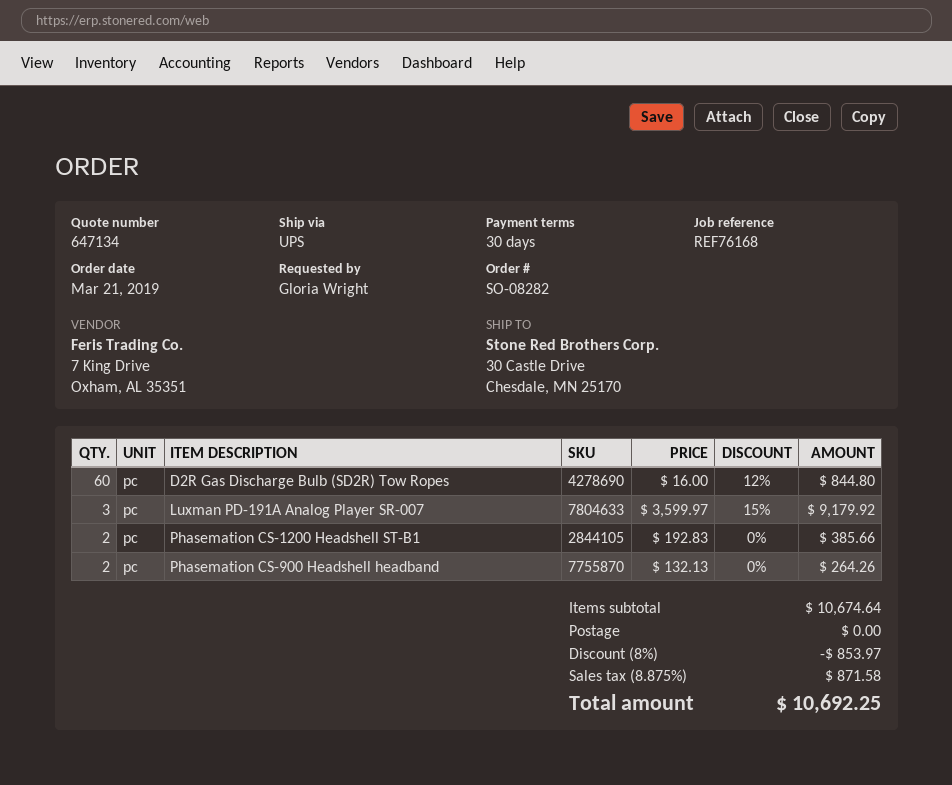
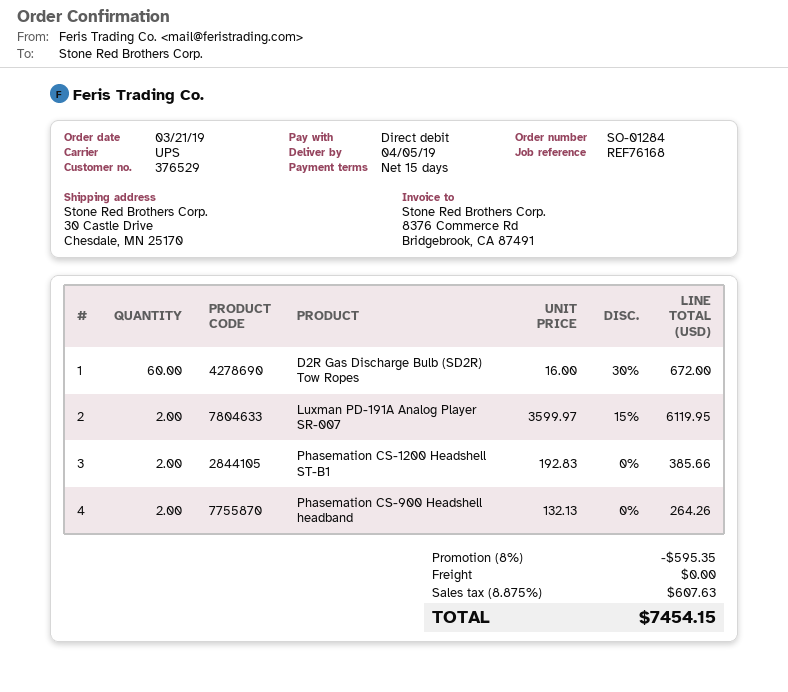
order number: SO-08282 -> SO-01284
payment terms: 30 days -> 15 days
D2R Gas Discharge Bulb (SD2R) Tow Ropes: 60 x 16.00 - 12% = 844.80 -> 60 x 16.00 - 30% = 672.00
Luxman PD-191A Analog Player SR-007: 3 x 3599.97 - 15% = 9179.92 -> 2 x 3599.97 - 15% = 6119.95
discount: 8% = 853.97 -> 8% = 595.35
tax: 8.875% = 871.58 -> 8.875% = 607.63
total: 10692.25 -> 7454.15

